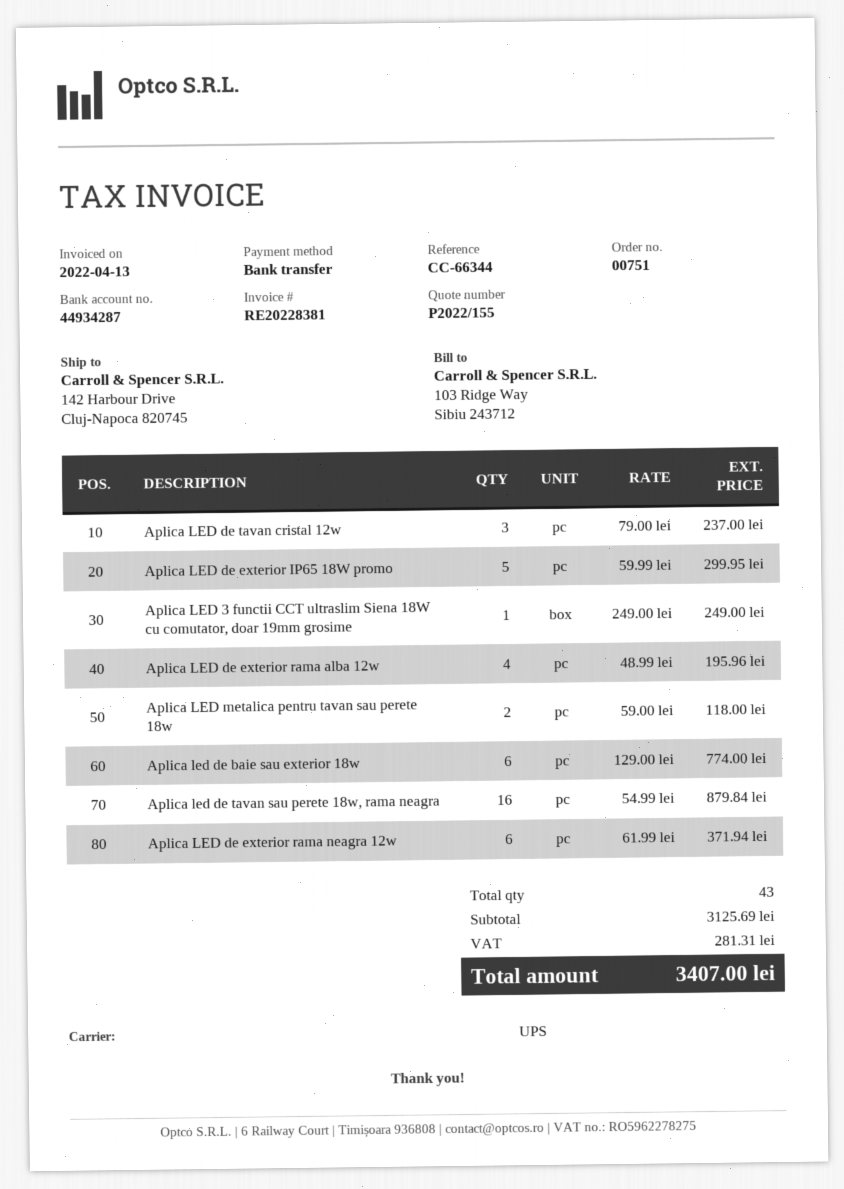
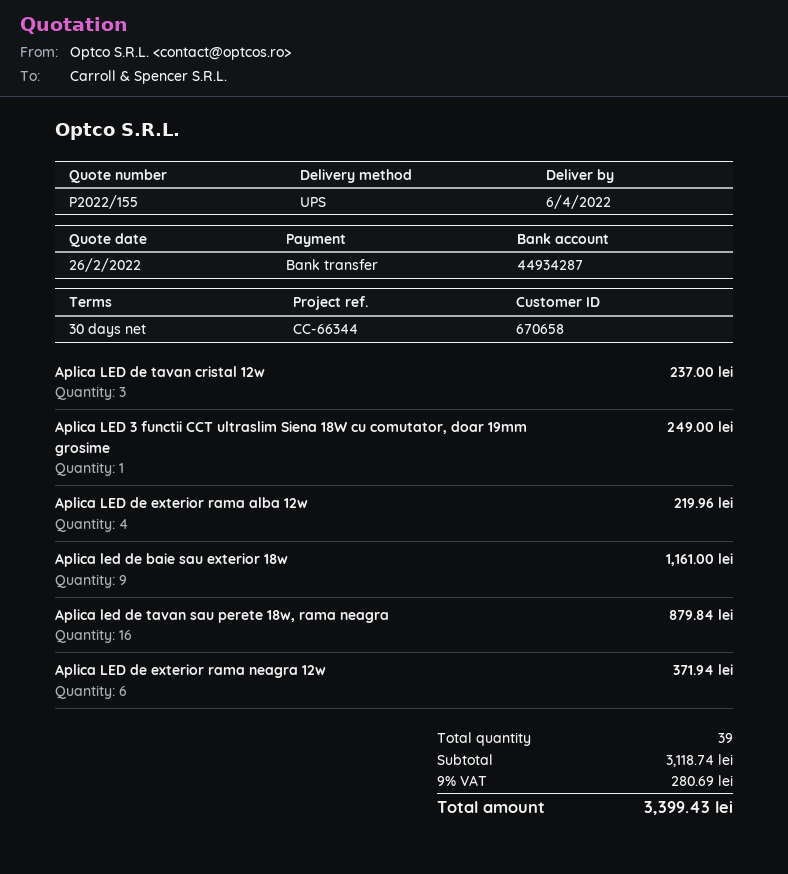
Aplica LED de exterior IP65 18W promo: 5 for 299.95 -> none
Aplica LED de exterior rama alba 12w: 4 for 195.96 -> 4 for 219.96
Aplica LED metalica pentru tavan sau perete 18w: 2 for 118.00 -> none
Aplica led de baie sau exterior 18w: 6 for 774.00 -> 9 for 1161.00
total quantity: 43 -> 39
subtotal: 3125.69 -> 3118.74
tax: 281.31 -> 280.69
total: 3407.00 -> 3399.43

